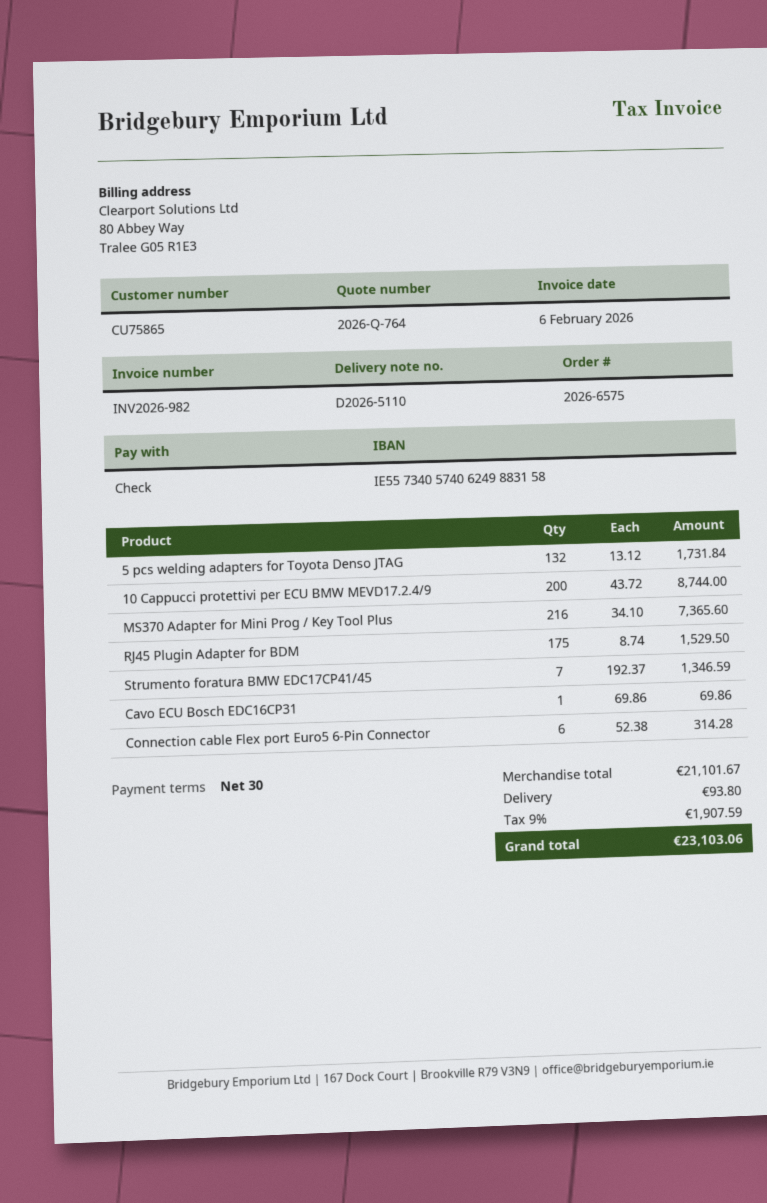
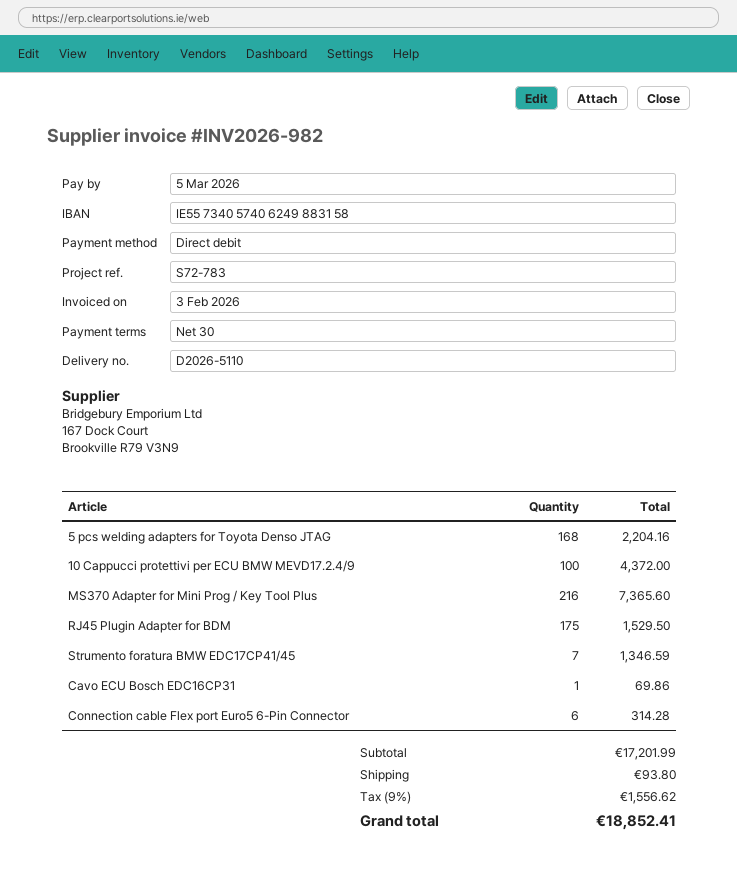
invoice date: 2026-02-06 -> 2026-02-03
payment method: cheque -> direct debit
5 pcs welding adapters for Toyota Denso JTAG: 132 for 1731.84 -> 168 for 2204.16
10 Cappucci protettivi per ECU BMW MEVD17.2.4/9: 200 for 8744.00 -> 100 for 4372.00
subtotal: 21101.67 -> 17201.99
tax: 9% = 1907.59 -> 9% = 1556.62
total: 23103.06 -> 18852.41

